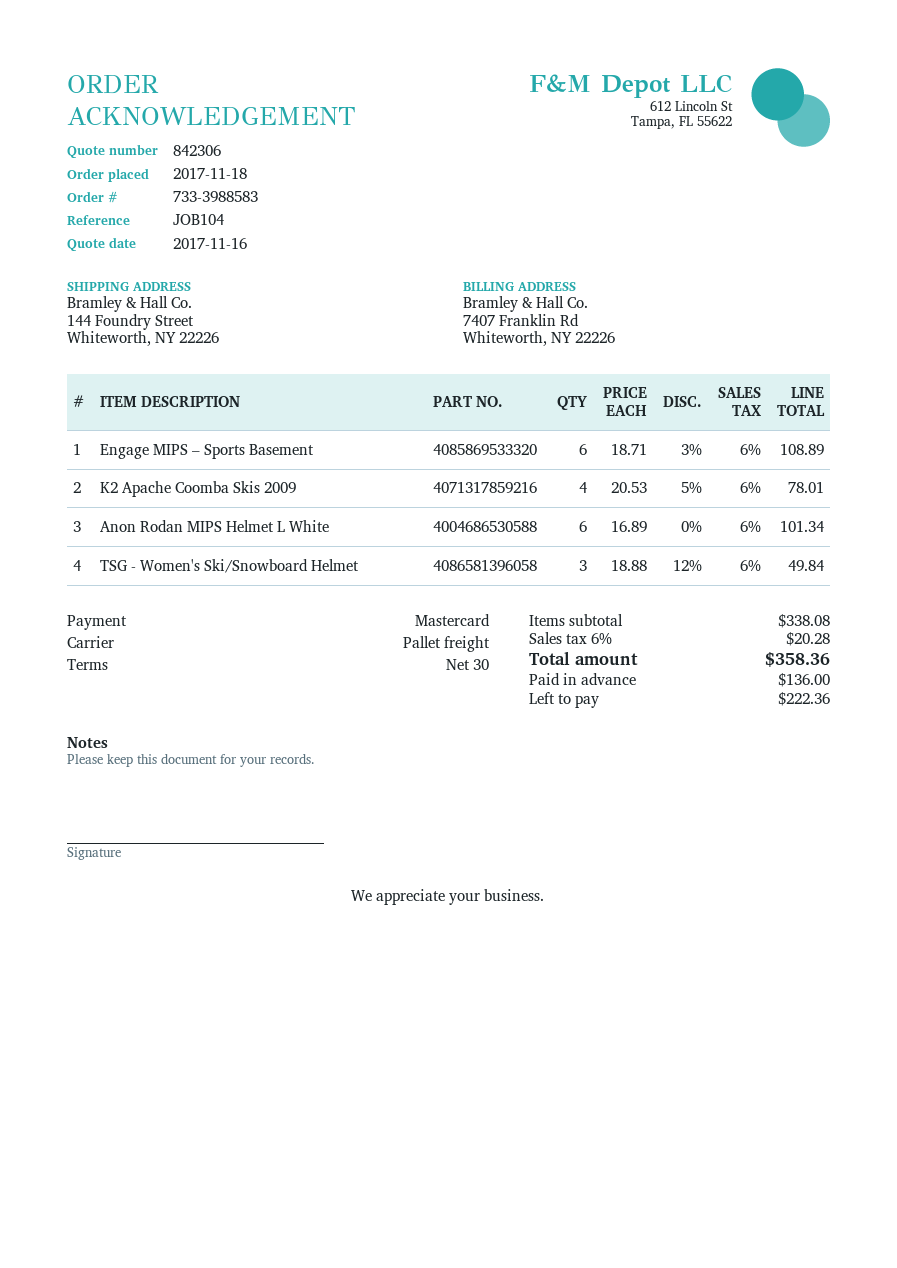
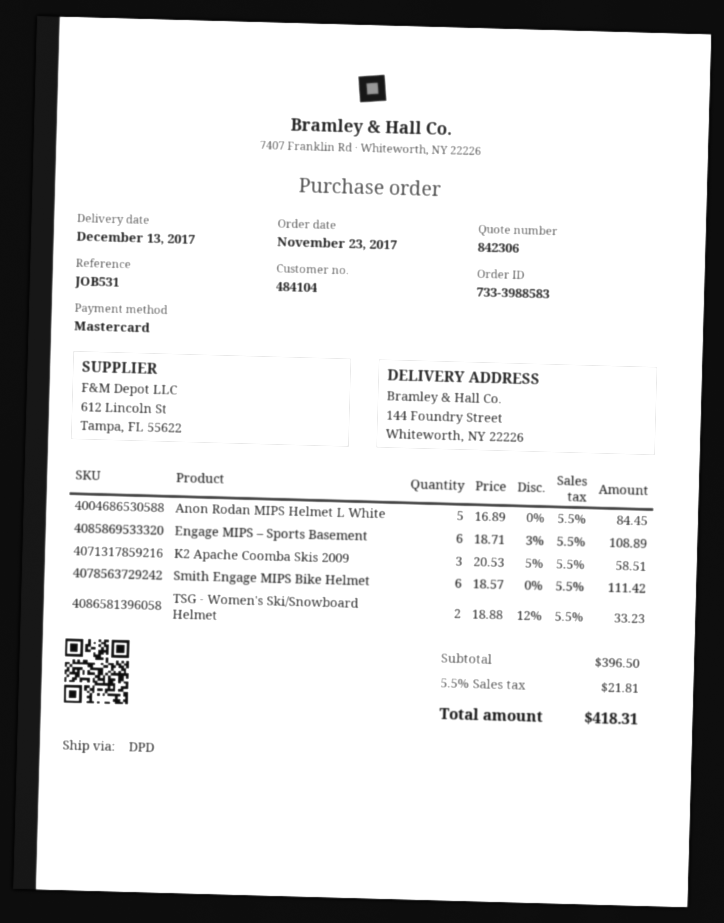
order date: 2017-11-18 -> 2017-11-23
reference: JOB104 -> JOB531
shipping method: pallet freight -> DPD
K2 Apache Coomba Skis 2009: 4 x 20.53 - 5% = 78.01 -> 3 x 20.53 - 5% = 58.51
Anon Rodan MIPS Helmet L White: 6 x 16.89 = 101.34 -> 5 x 16.89 = 84.45
TSG - Women's Ski/Snowboard Helmet: 3 x 18.88 - 12% = 49.84 -> 2 x 18.88 - 12% = 33.23
Smith Engage MIPS Bike Helmet: none -> 6 x 18.57 = 111.42
subtotal: 338.08 -> 396.50
tax: 6% = 20.28 -> 5.5% = 21.81
total: 358.36 -> 418.31

